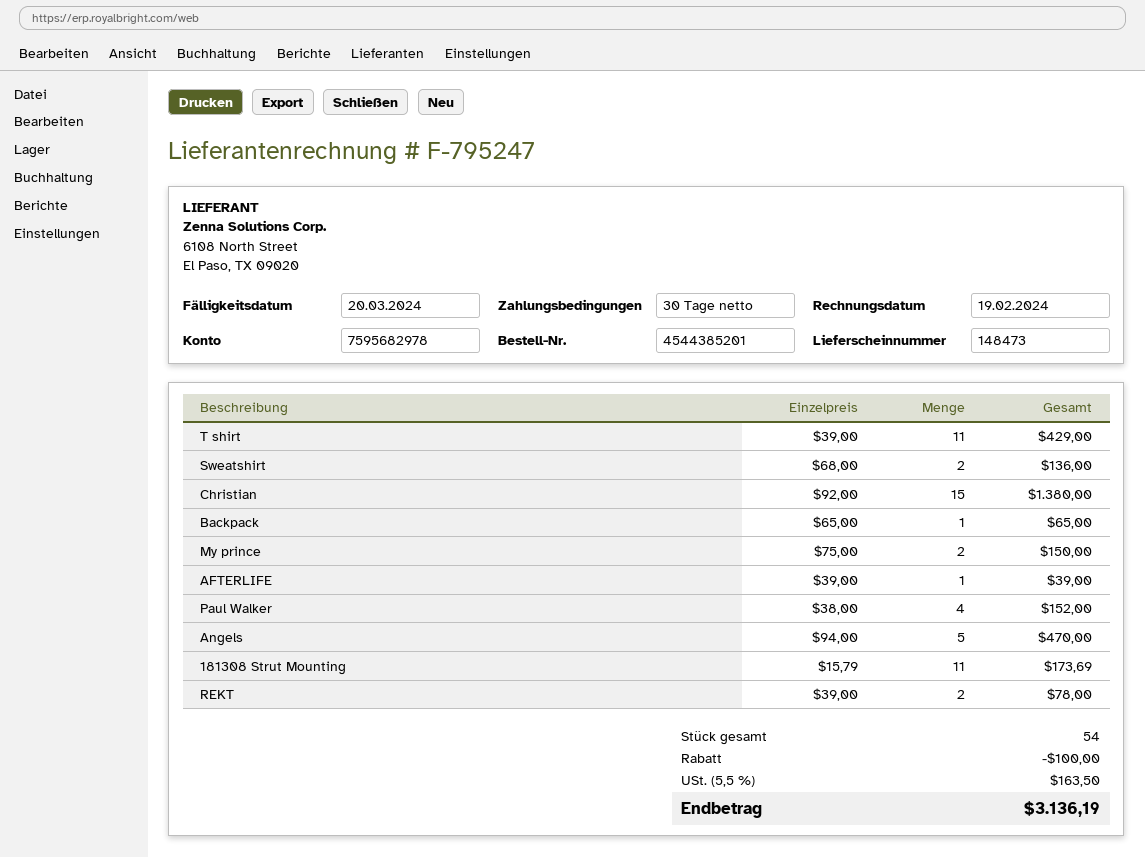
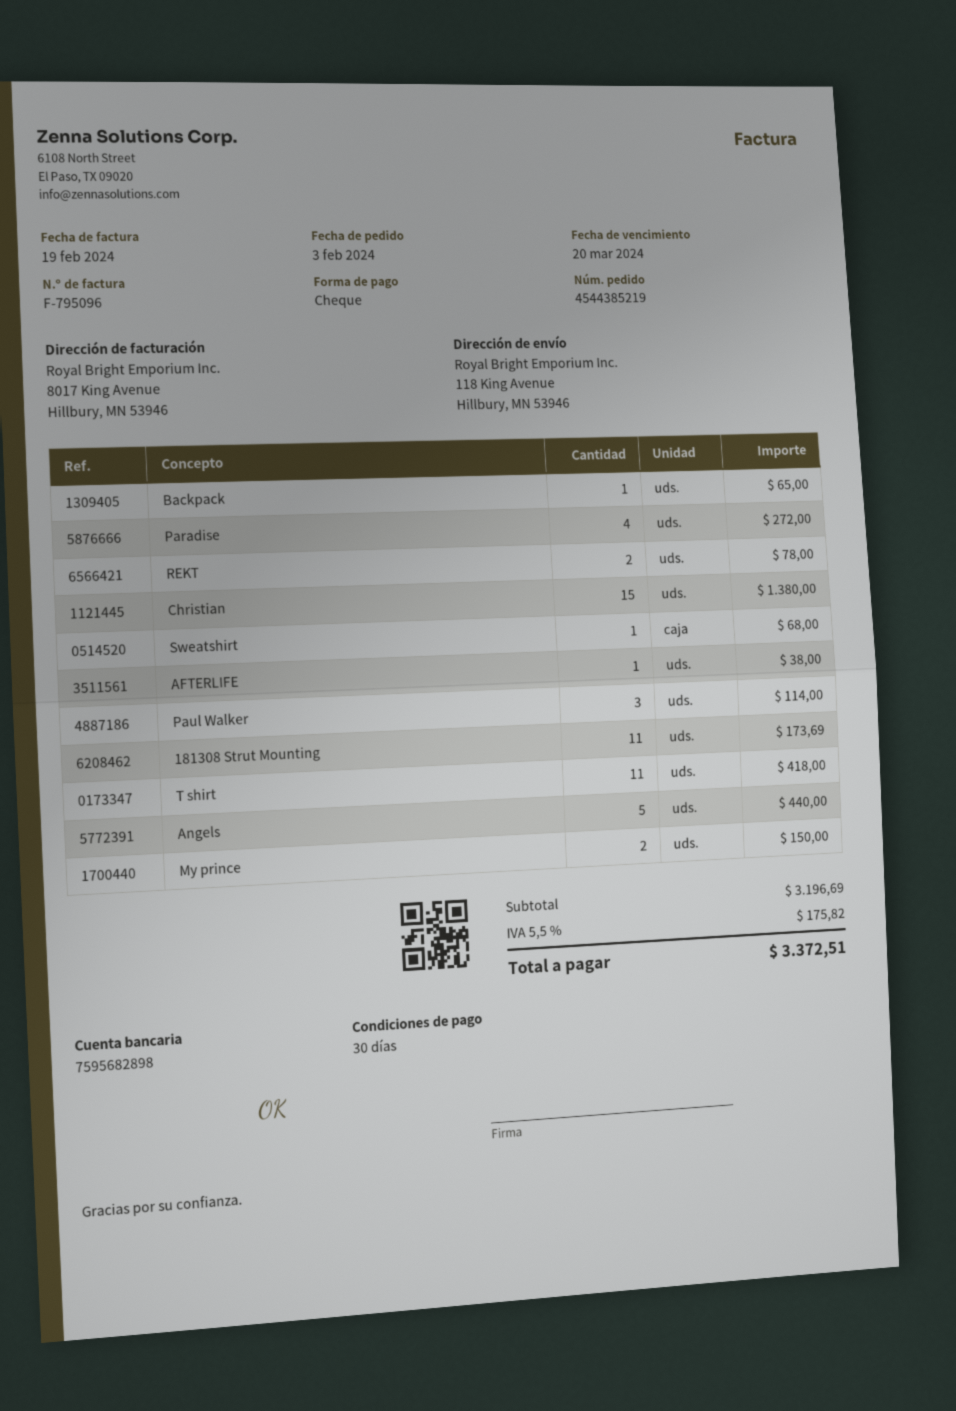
order number: 4544385201 -> 4544385219
invoice number: F-795247 -> F-795096
bank account: 7595682978 -> 7595682898
T shirt: 11 for 429.00 -> 11 for 418.00
Sweatshirt: 2 for 136.00 -> 1 for 68.00
AFTERLIFE: 1 for 39.00 -> 1 for 38.00
Paul Walker: 4 for 152.00 -> 3 for 114.00
Angels: 5 for 470.00 -> 5 for 440.00
Paradise: none -> 4 for 272.00
discount: 100.00 -> none
tax: 5.5% = 163.50 -> 5.5% = 175.82
total: 3136.19 -> 3372.51

